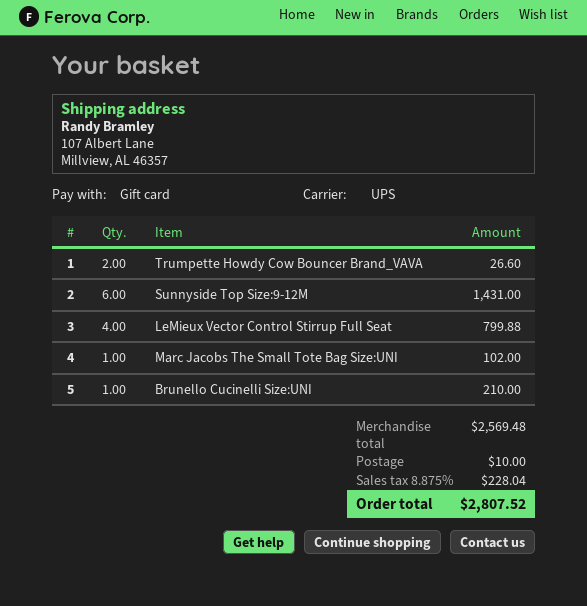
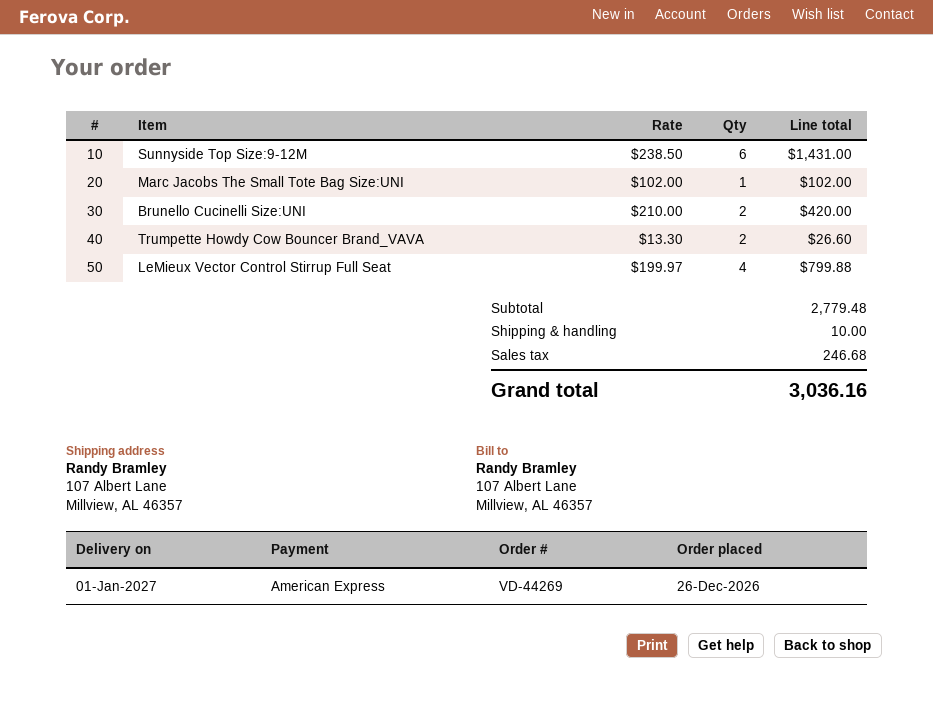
payment method: gift card -> American Express
Brunello Cucinelli Size:UNI: 1 for 210.00 -> 2 for 420.00
subtotal: 2569.48 -> 2779.48
tax: 228.04 -> 246.68
total: 2807.52 -> 3036.16

